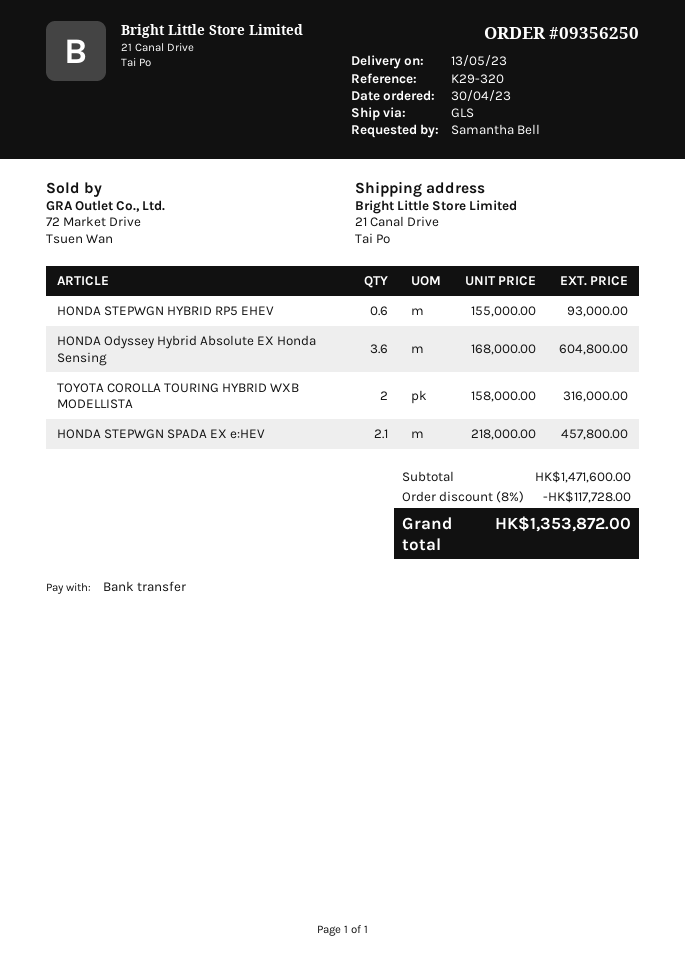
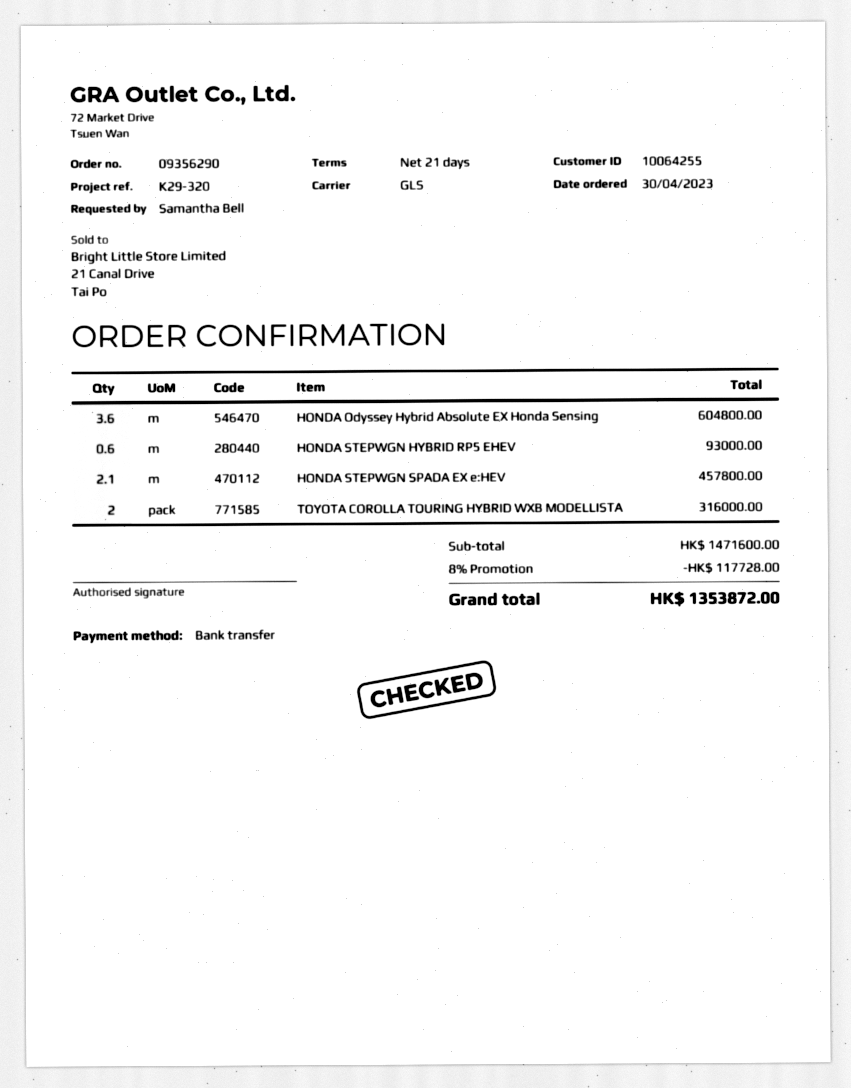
order number: 09356250 -> 09356290

